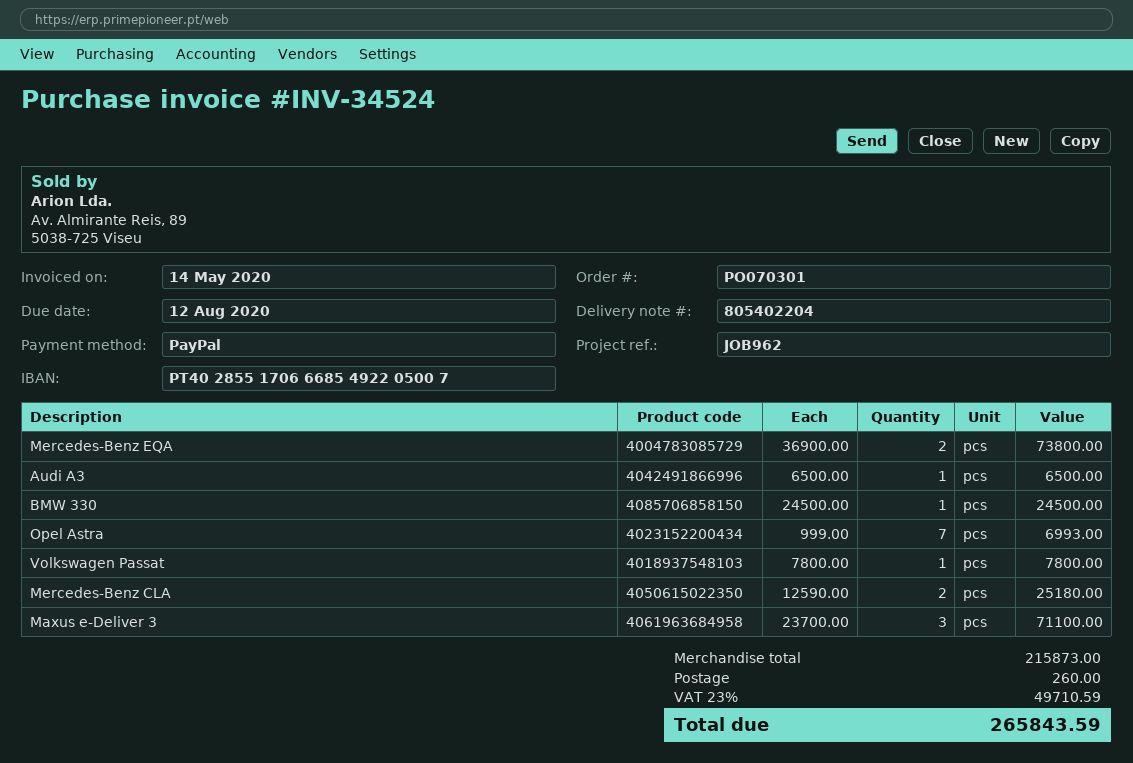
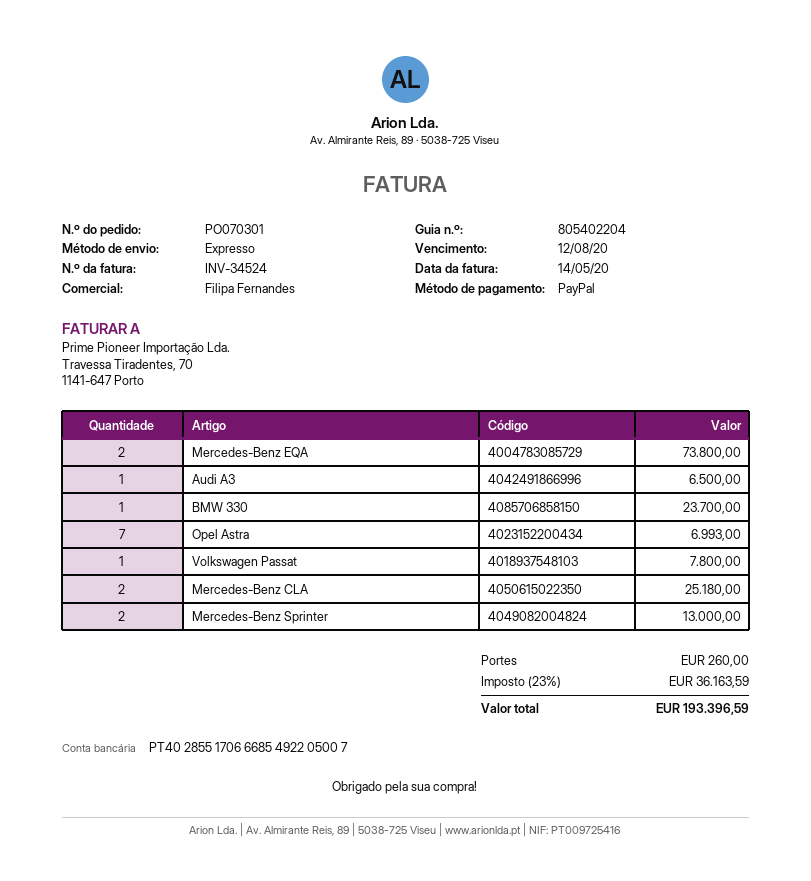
BMW 330: 1 for 24500.00 -> 1 for 23700.00
Maxus e-Deliver 3: 3 for 71100.00 -> none
Mercedes-Benz Sprinter: none -> 2 for 13000.00
tax: 23% = 49710.59 -> 23% = 36163.59
total: 265843.59 -> 193396.59

